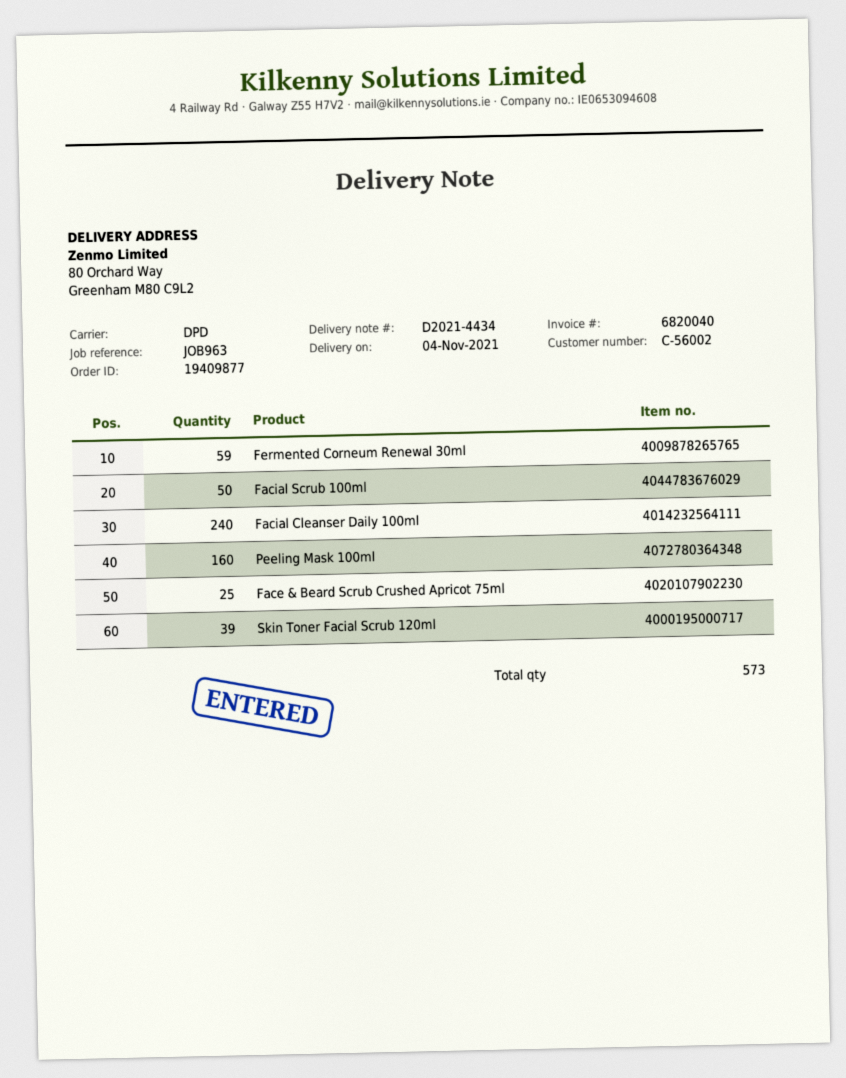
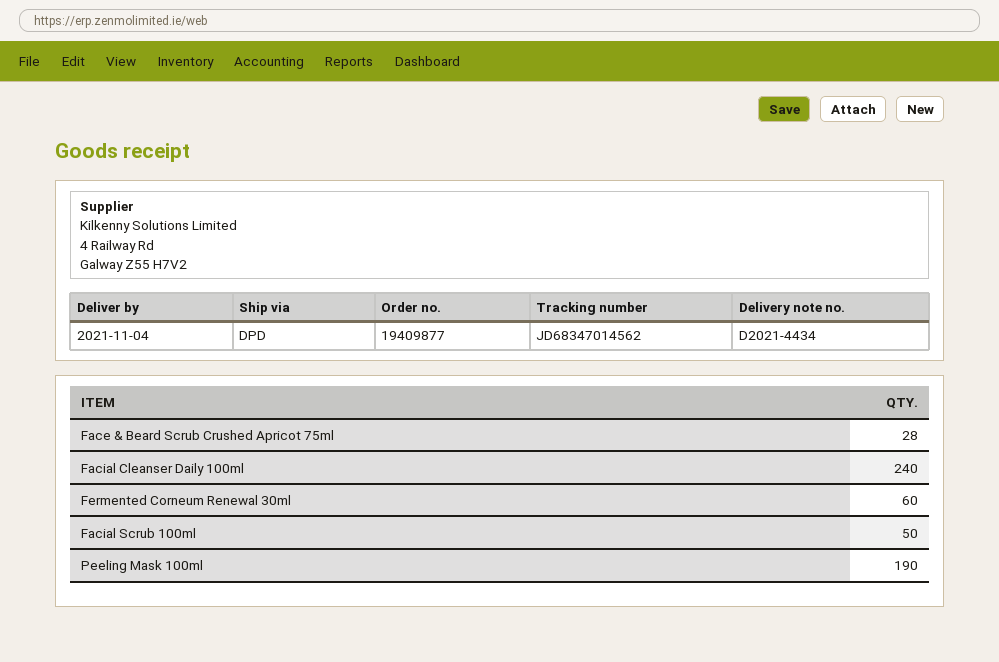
Fermented Corneum Renewal 30ml: 59 -> 60
Peeling Mask 100ml: 160 -> 190
Face & Beard Scrub Crushed Apricot 75ml: 25 -> 28
Skin Toner Facial Scrub 120ml: 39 -> none

